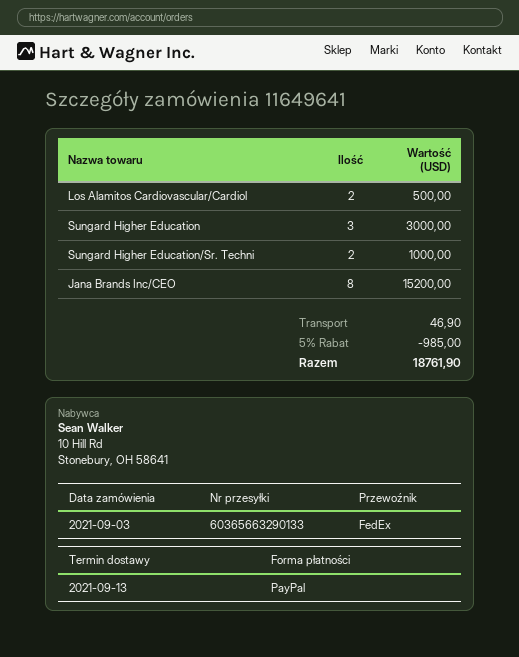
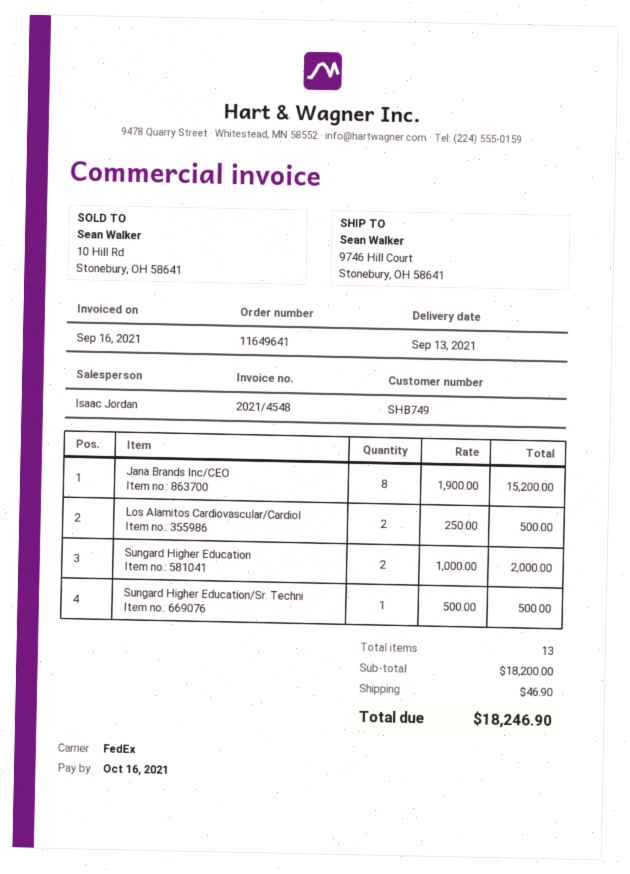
Sungard Higher Education: 3 for 3000.00 -> 2 for 2000.00
Sungard Higher Education/Sr. Techni: 2 for 1000.00 -> 1 for 500.00
discount: 5% = 985.00 -> none
total: 18761.90 -> 18246.90

